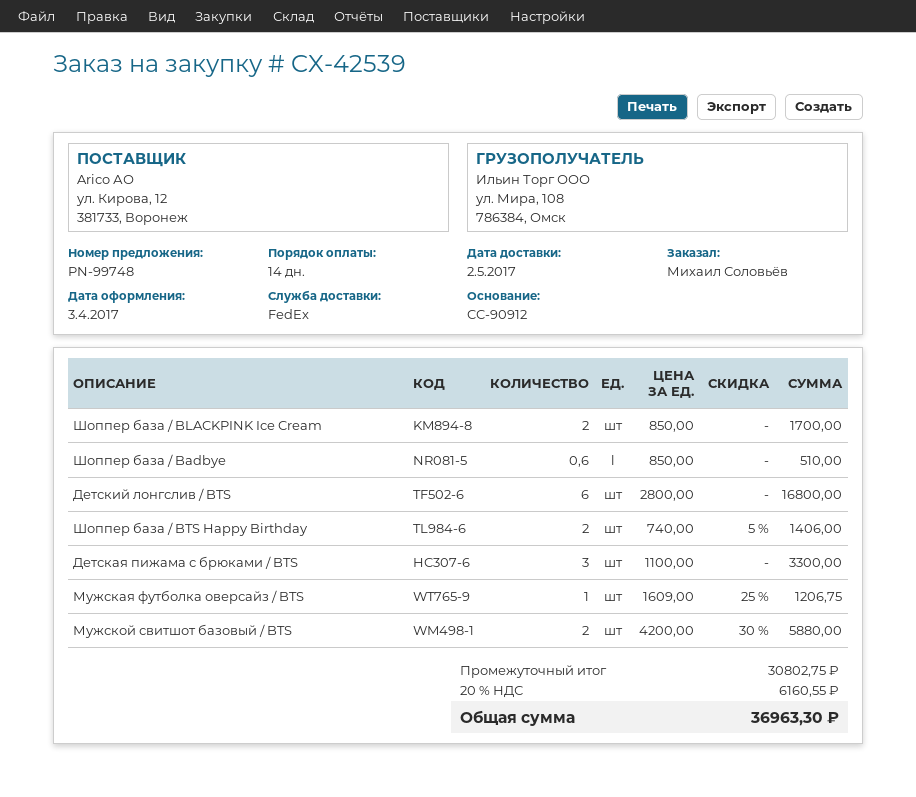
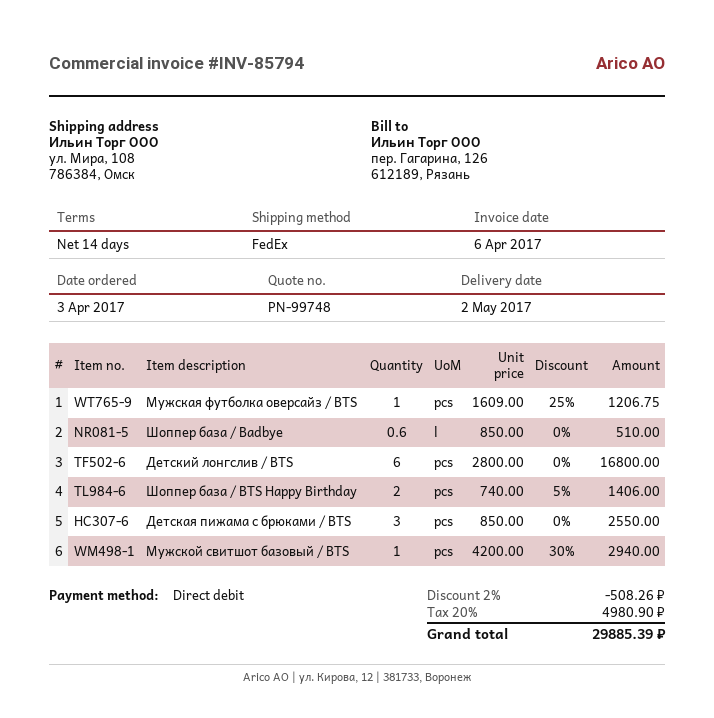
Шоппер база / BLACKPINK Ice Cream: 2 x 850.00 = 1700.00 -> none
Детская пижама с брюками / BTS: 3 x 1100.00 = 3300.00 -> 3 x 850.00 = 2550.00
Мужской свитшот базовый / BTS: 2 x 4200.00 - 30% = 5880.00 -> 1 x 4200.00 - 30% = 2940.00
discount: none -> 2% = 508.26
tax: 20% = 6160.55 -> 20% = 4980.90
total: 36963.30 -> 29885.39

